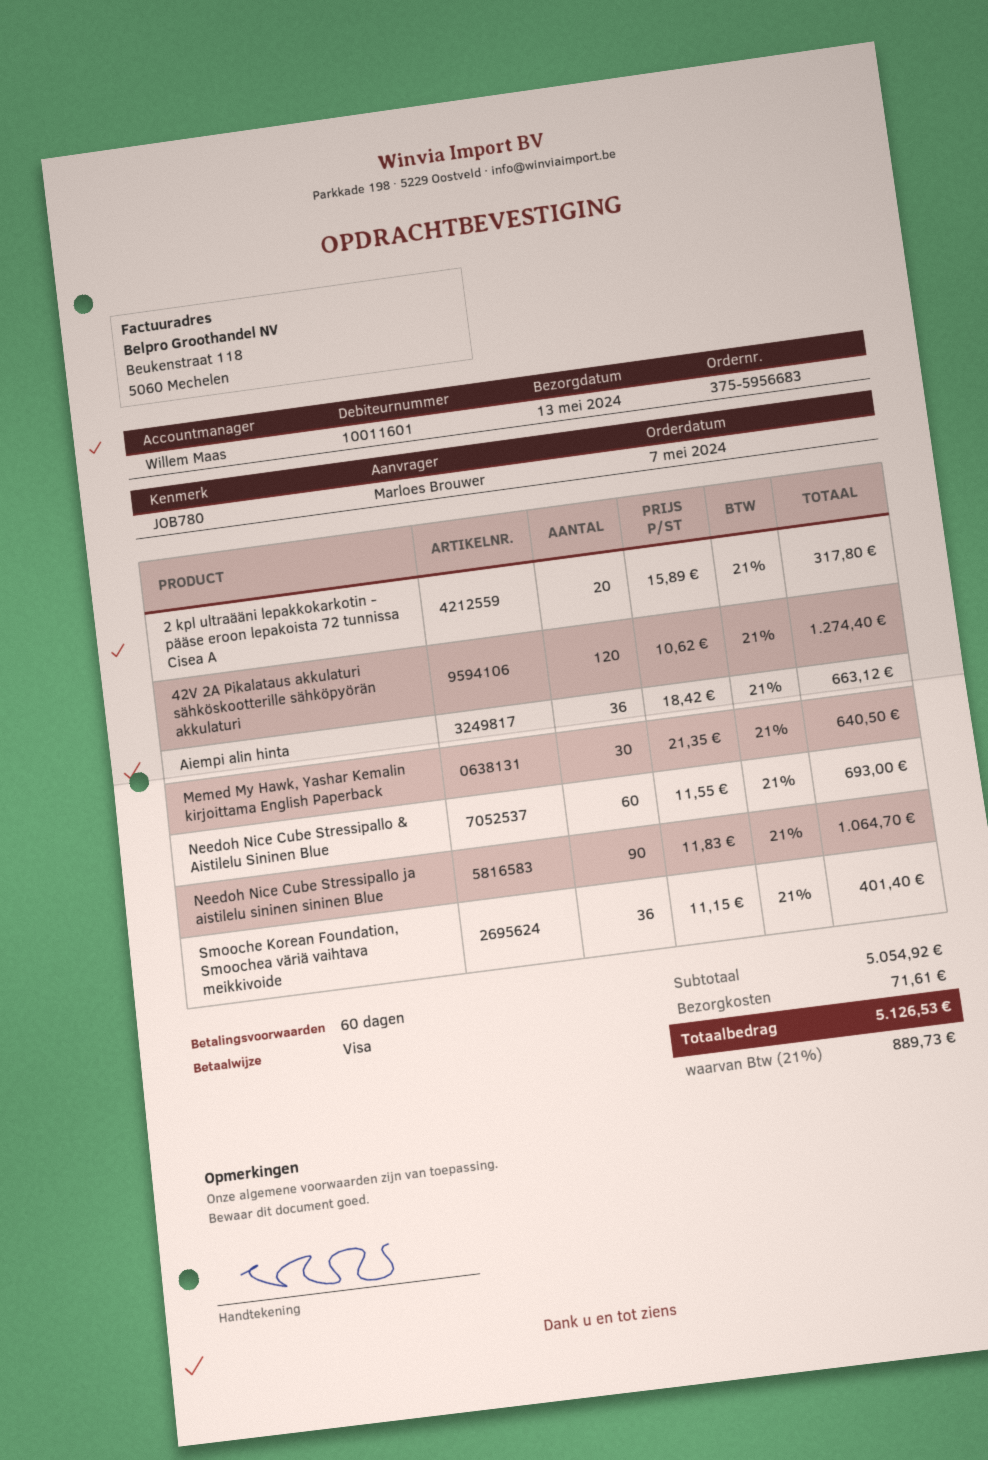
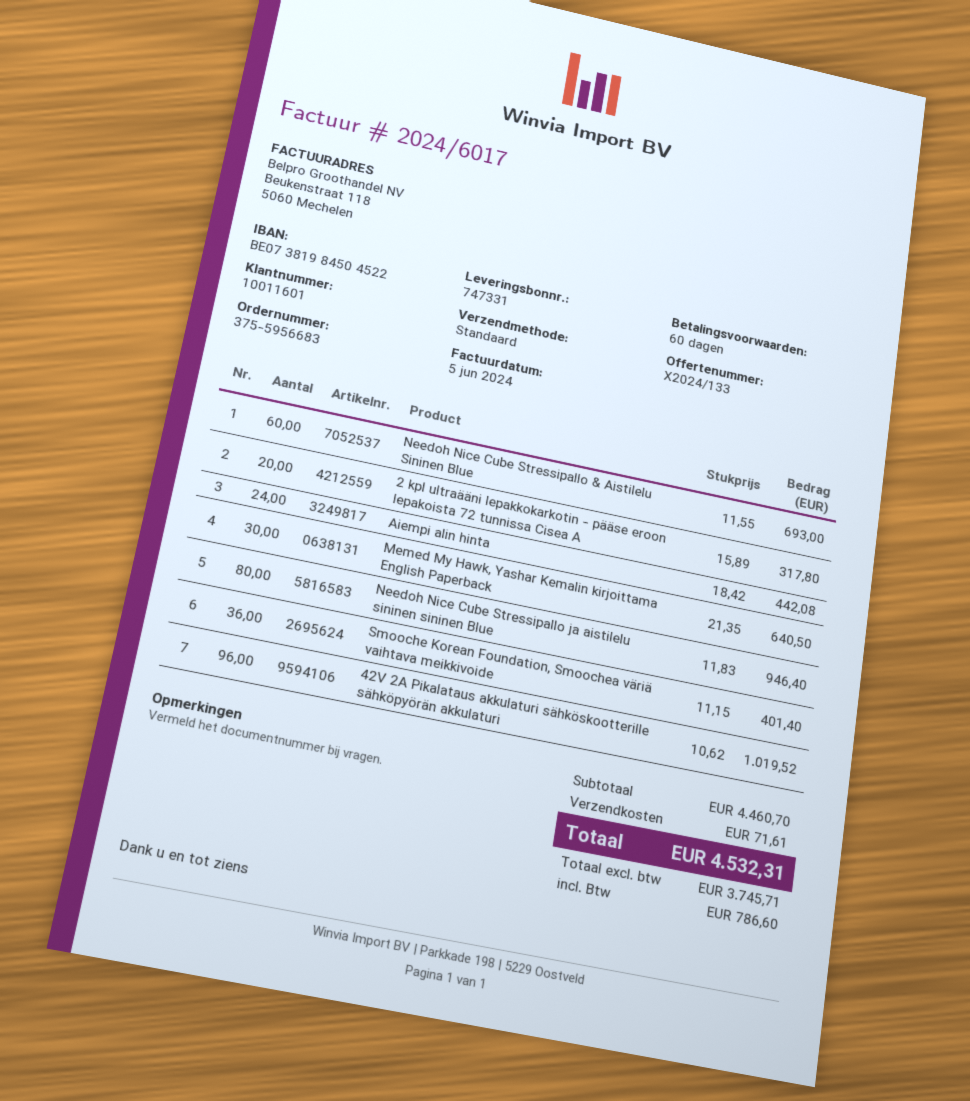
42V 2A Pikalataus akkulaturi sähköskootterille sähköpyörän akkulaturi: 120 x 10.62 = 1274.40 -> 96 x 10.62 = 1019.52
Aiempi alin hinta: 36 x 18.42 = 663.12 -> 24 x 18.42 = 442.08
Needoh Nice Cube Stressipallo ja aistilelu sininen sininen Blue: 90 x 11.83 = 1064.70 -> 80 x 11.83 = 946.40
subtotal: 5054.92 -> 4460.70
tax: 889.73 -> 786.60
total: 5126.53 -> 4532.31

